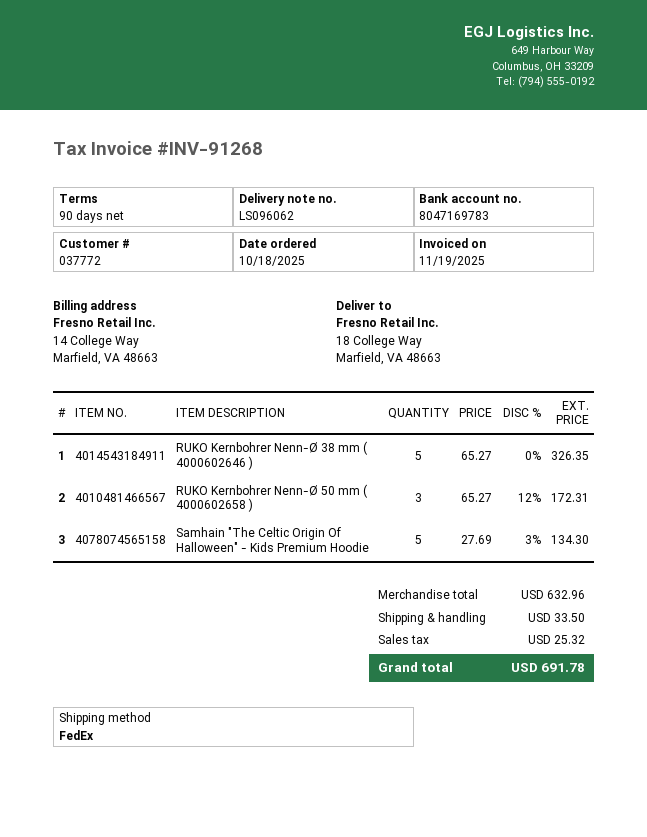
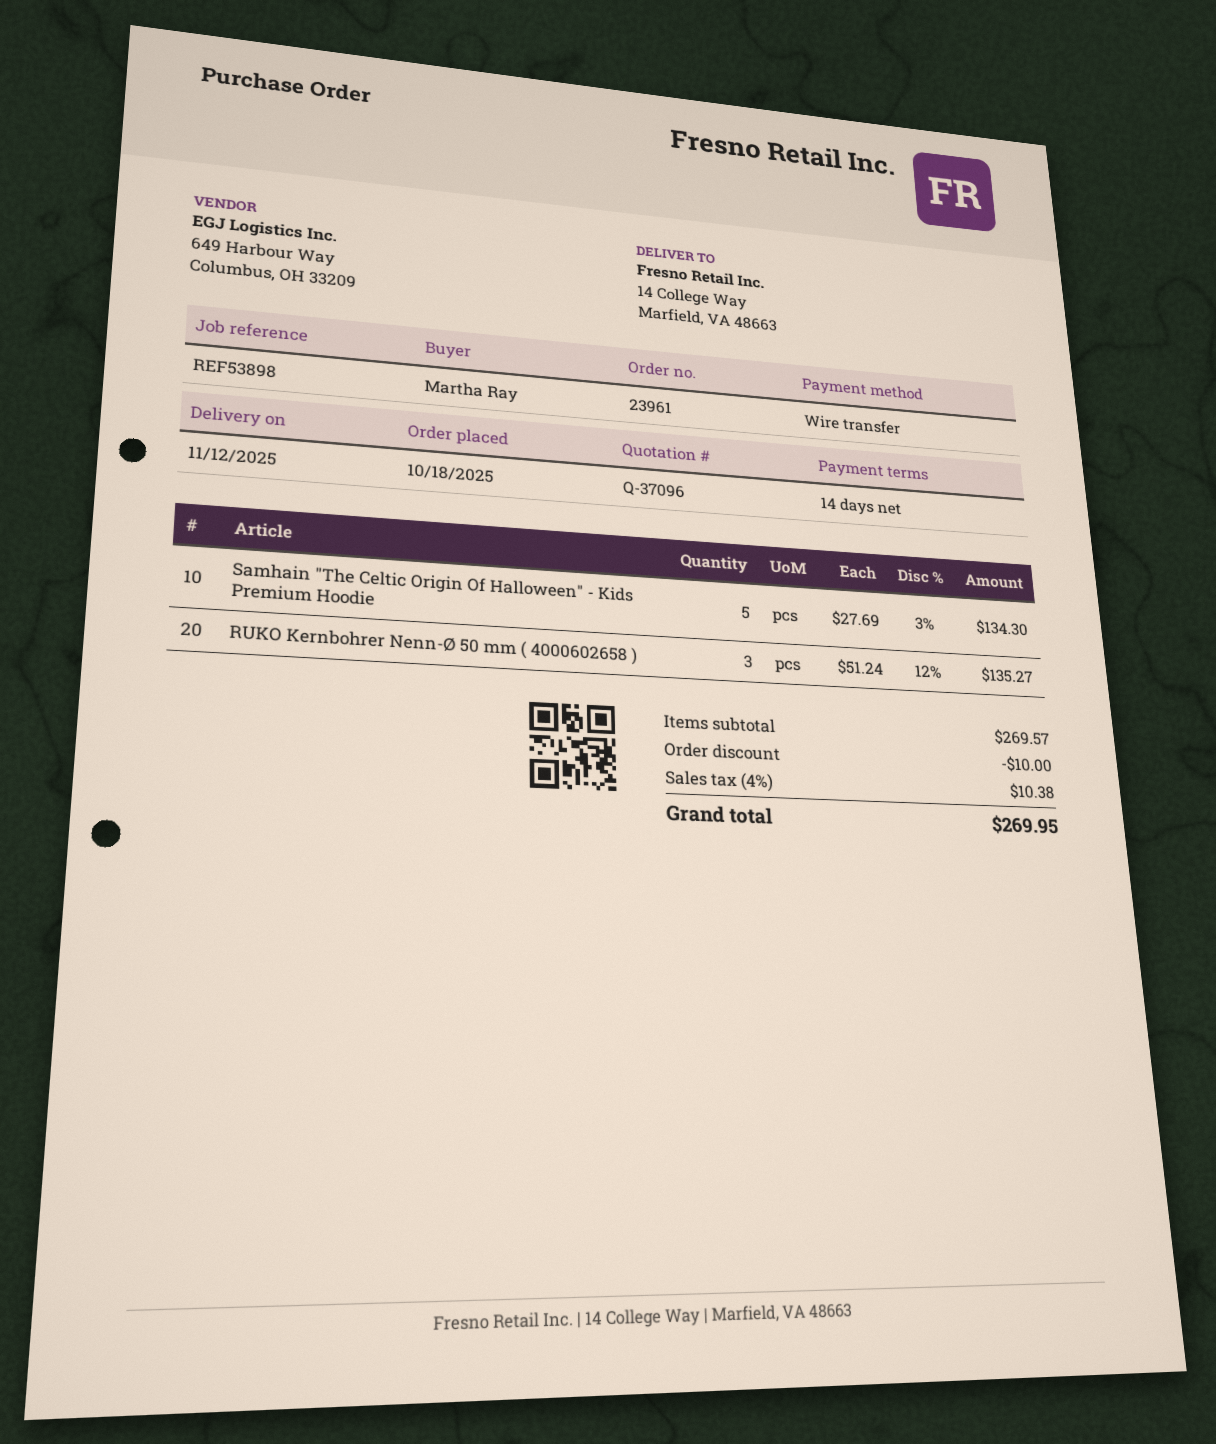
payment terms: 90 days -> 14 days
ship to: 18 College Way, Marfield, VA 48663 -> 14 College Way, Marfield, VA 48663
RUKO Kernbohrer Nenn-Ø 38 mm ( 4000602646 ): 5 x 65.27 = 326.35 -> none
RUKO Kernbohrer Nenn-Ø 50 mm ( 4000602658 ): 3 x 65.27 - 12% = 172.31 -> 3 x 51.24 - 12% = 135.27
subtotal: 632.96 -> 269.57
discount: none -> 10.00
shipping: 33.50 -> none
tax: 25.32 -> 10.38
total: 691.78 -> 269.95

